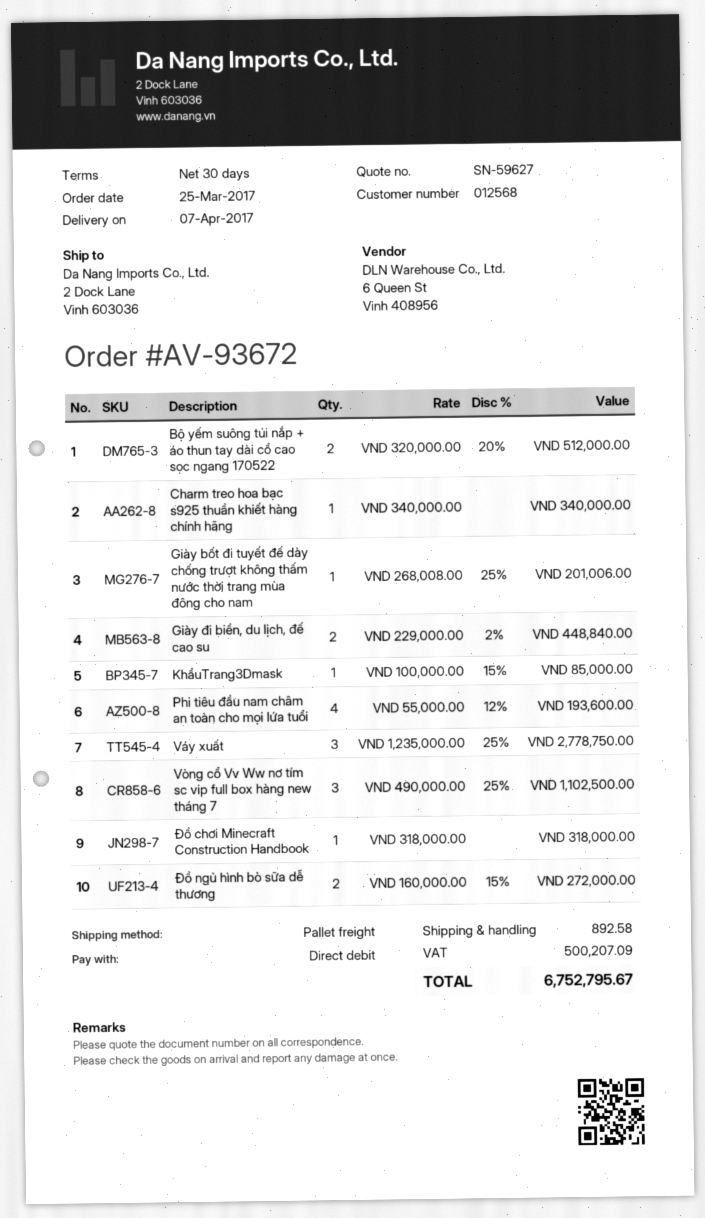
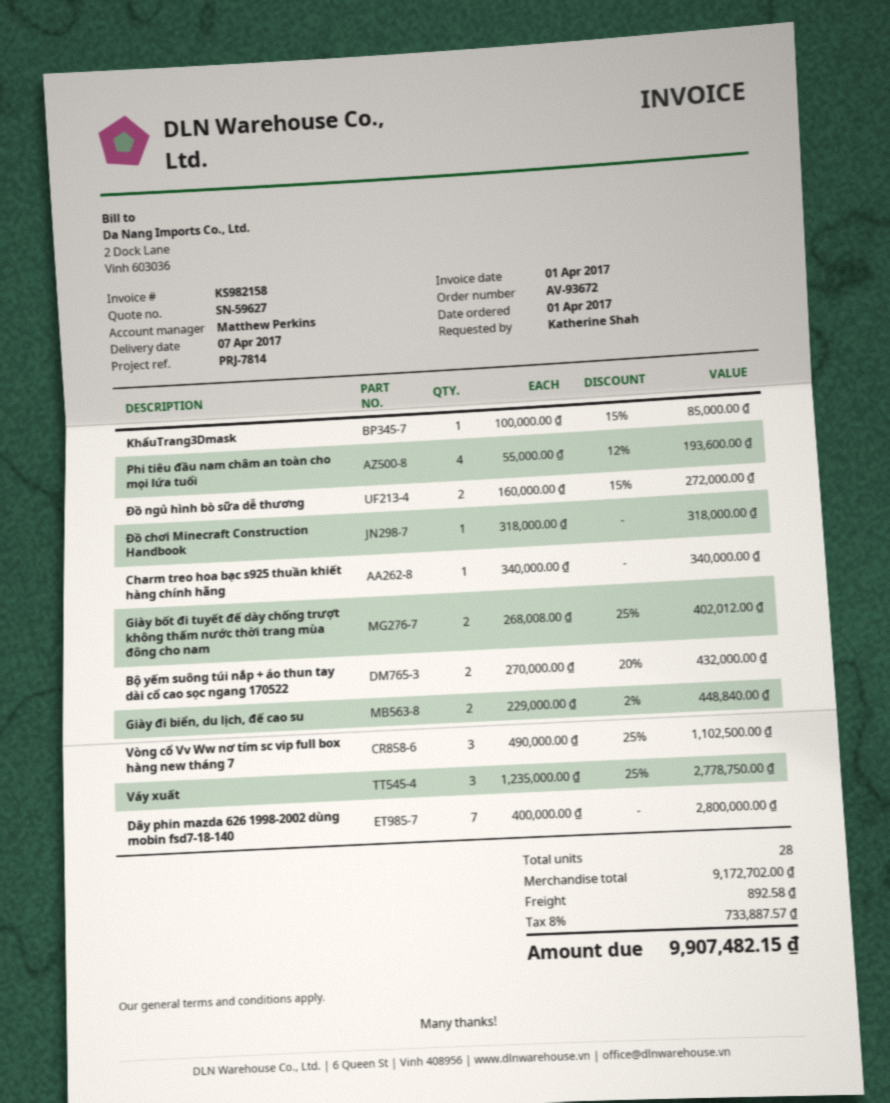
order date: 2017-03-25 -> 2017-04-01
Bộ yếm suông túi nắp + áo thun tay dài cổ cao sọc ngang 170522: 2 x 320000.00 - 20% = 512000.00 -> 2 x 270000.00 - 20% = 432000.00
Giày bốt đi tuyết đế dày chống trượt không thấm nước thời trang mùa đông cho nam: 1 x 268008.00 - 25% = 201006.00 -> 2 x 268008.00 - 25% = 402012.00
Dây phin mazda 626 1998-2002 dùng mobin fsd7-18-140: none -> 7 x 400000.00 = 2800000.00
tax: 500207.09 -> 733887.57
total: 6752795.67 -> 9907482.15

